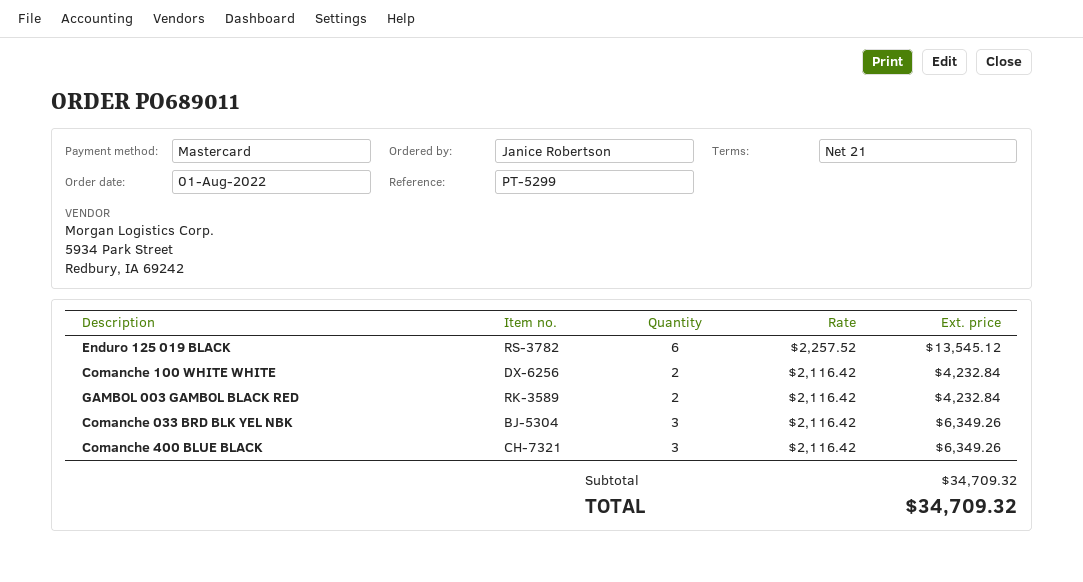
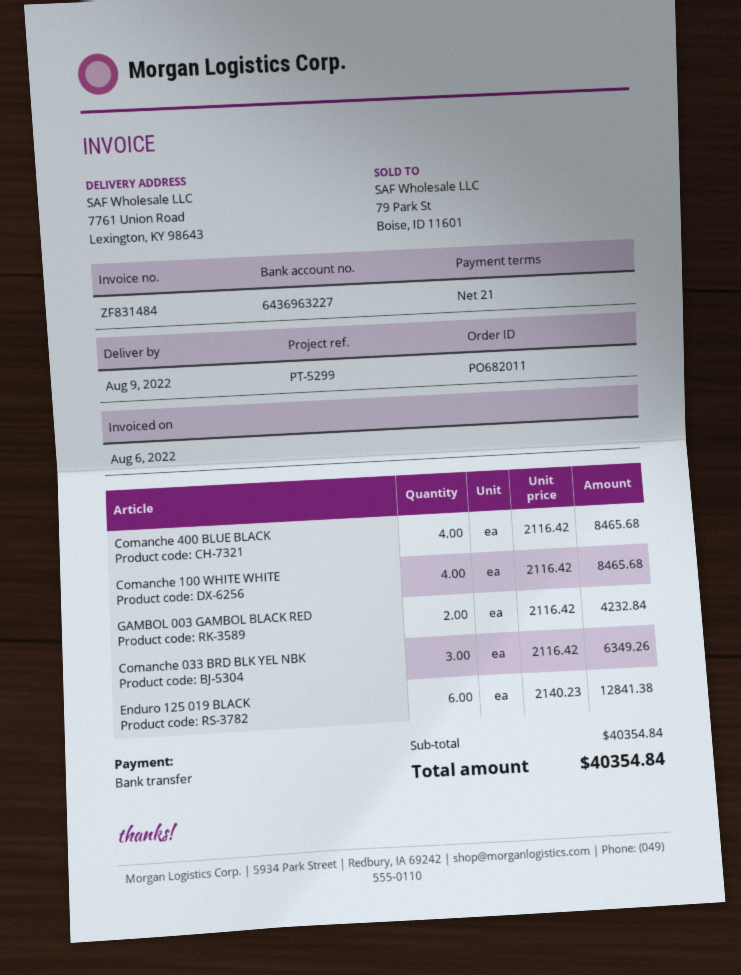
order number: PO689011 -> PO682011
payment method: Mastercard -> bank transfer
Enduro 125 019 BLACK: 6 x 2257.52 = 13545.12 -> 6 x 2140.23 = 12841.38
Comanche 100 WHITE WHITE: 2 x 2116.42 = 4232.84 -> 4 x 2116.42 = 8465.68
Comanche 400 BLUE BLACK: 3 x 2116.42 = 6349.26 -> 4 x 2116.42 = 8465.68
subtotal: 34709.32 -> 40354.84
total: 34709.32 -> 40354.84

